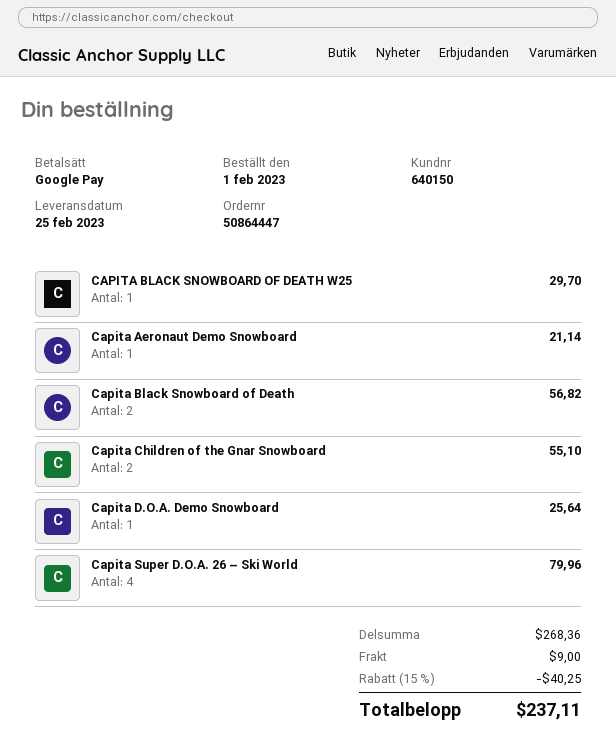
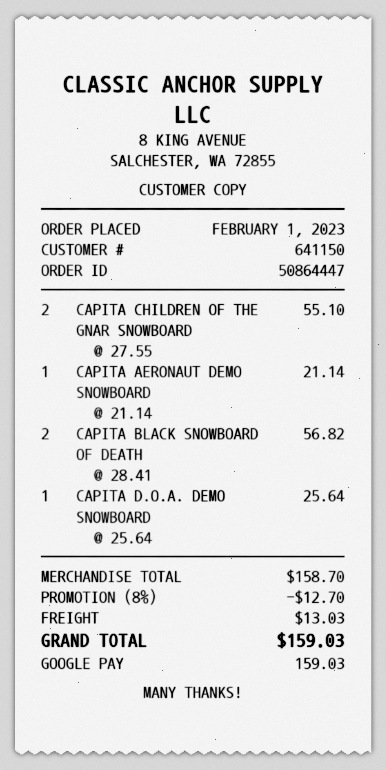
customer number: 640150 -> 641150
CAPITA BLACK SNOWBOARD OF DEATH W25: 1 for 29.70 -> none
Capita Super D.O.A. 26 – Ski World: 4 for 79.96 -> none
subtotal: 268.36 -> 158.70
discount: 15% = 40.25 -> 8% = 12.70
shipping: 9.00 -> 13.03
total: 237.11 -> 159.03

